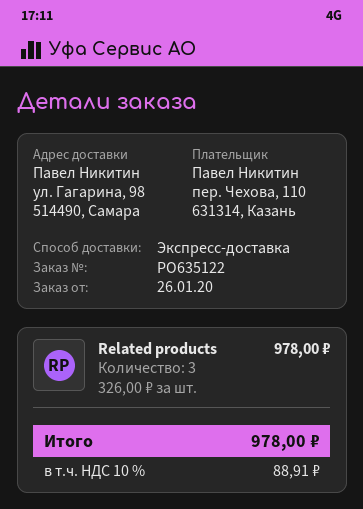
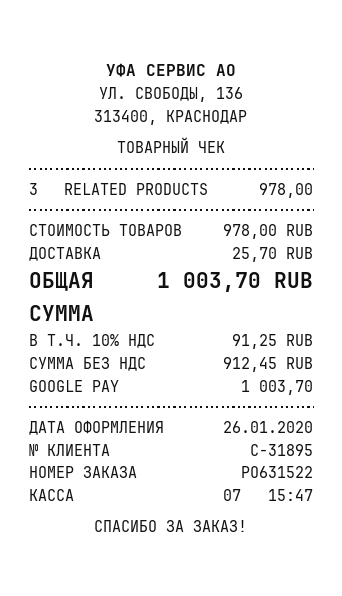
order number: PO635122 -> PO631522
shipping: none -> 25.70
tax: 10% = 88.91 -> 10% = 91.25
total: 978.00 -> 1003.70

